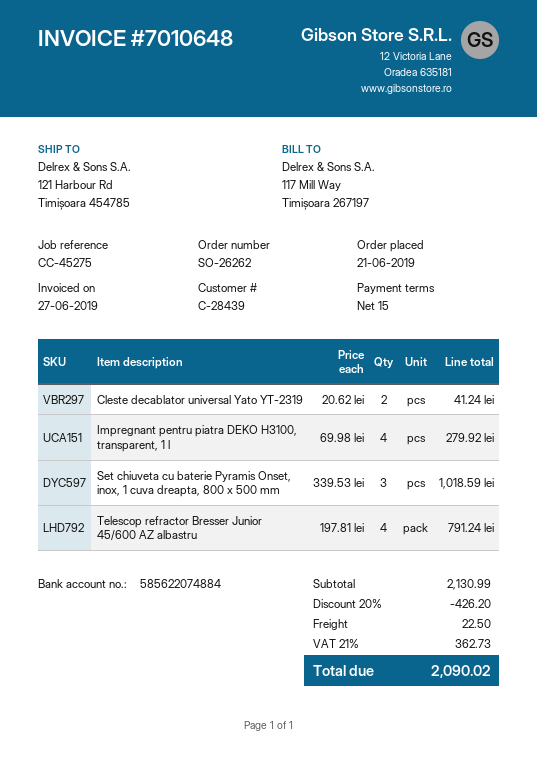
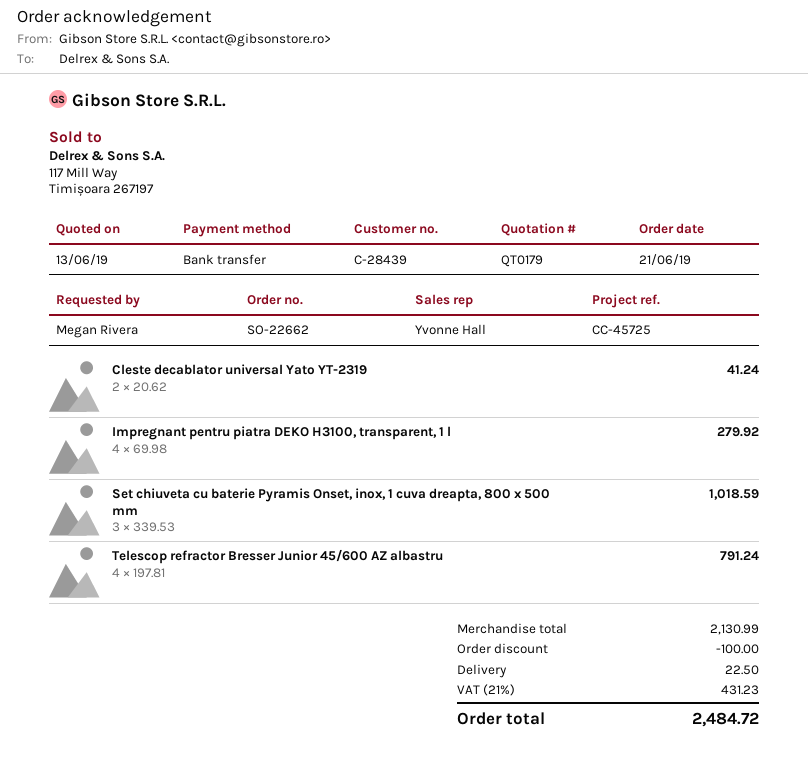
order number: SO-26262 -> SO-22662
reference: CC-45275 -> CC-45725
discount: 426.20 -> 100.00
tax: 21% = 362.73 -> 21% = 431.23
total: 2090.02 -> 2484.72

